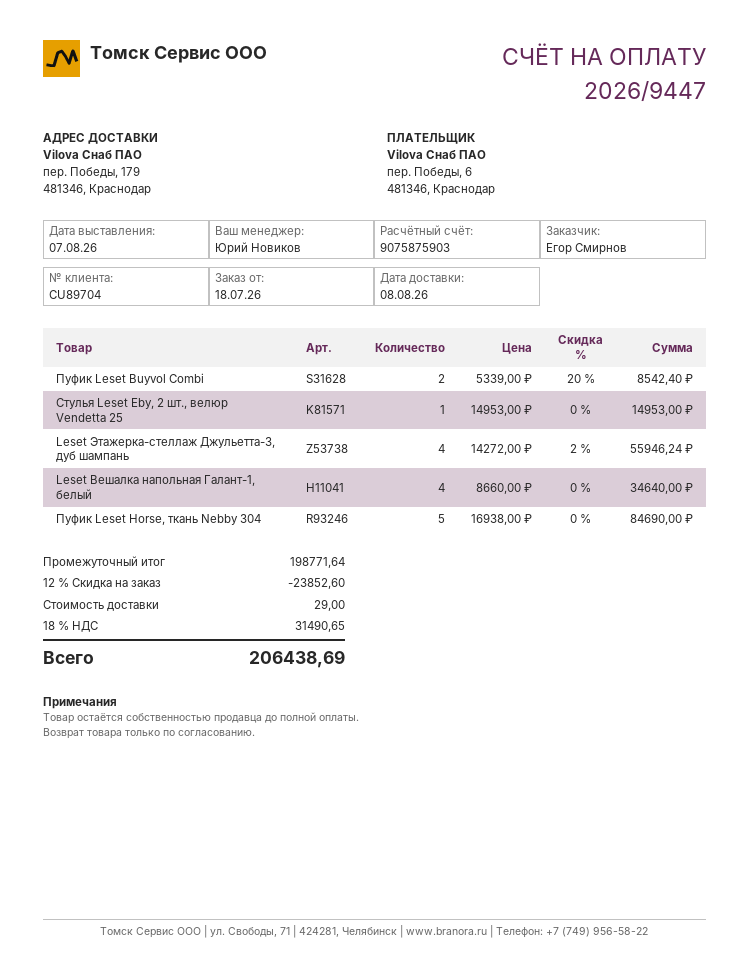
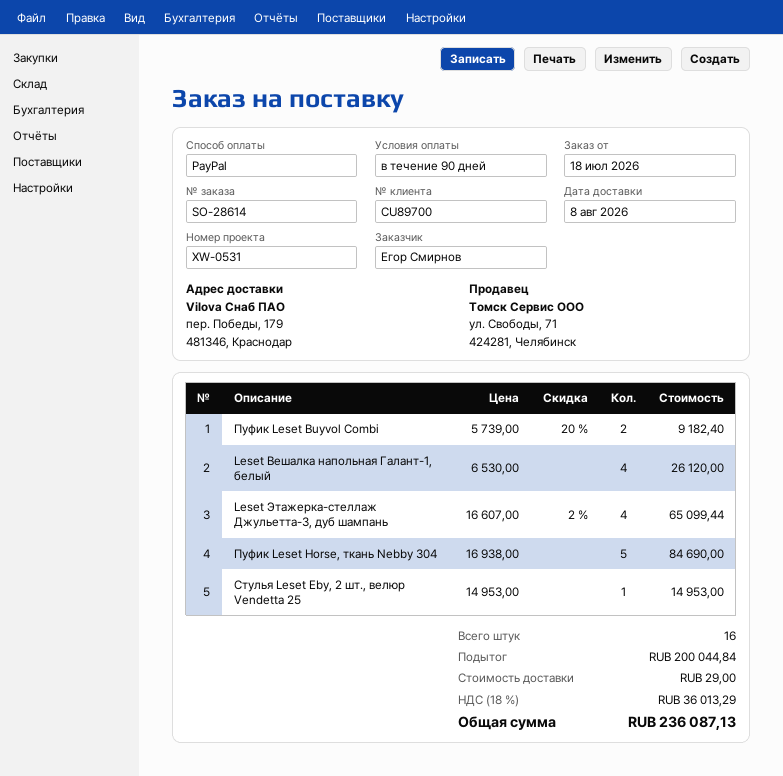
customer number: CU89704 -> CU89700
Пуфик Leset Buyvol Combi: 2 x 5339.00 - 20% = 8542.40 -> 2 x 5739.00 - 20% = 9182.40
Leset Этажерка-стеллаж Джульетта-3, дуб шампань: 4 x 14272.00 - 2% = 55946.24 -> 4 x 16607.00 - 2% = 65099.44
Leset Вешалка напольная Галант-1, белый: 4 x 8660.00 = 34640.00 -> 4 x 6530.00 = 26120.00
subtotal: 198771.64 -> 200044.84
discount: 12% = 23852.60 -> none
tax: 18% = 31490.65 -> 18% = 36013.29
total: 206438.69 -> 236087.13

